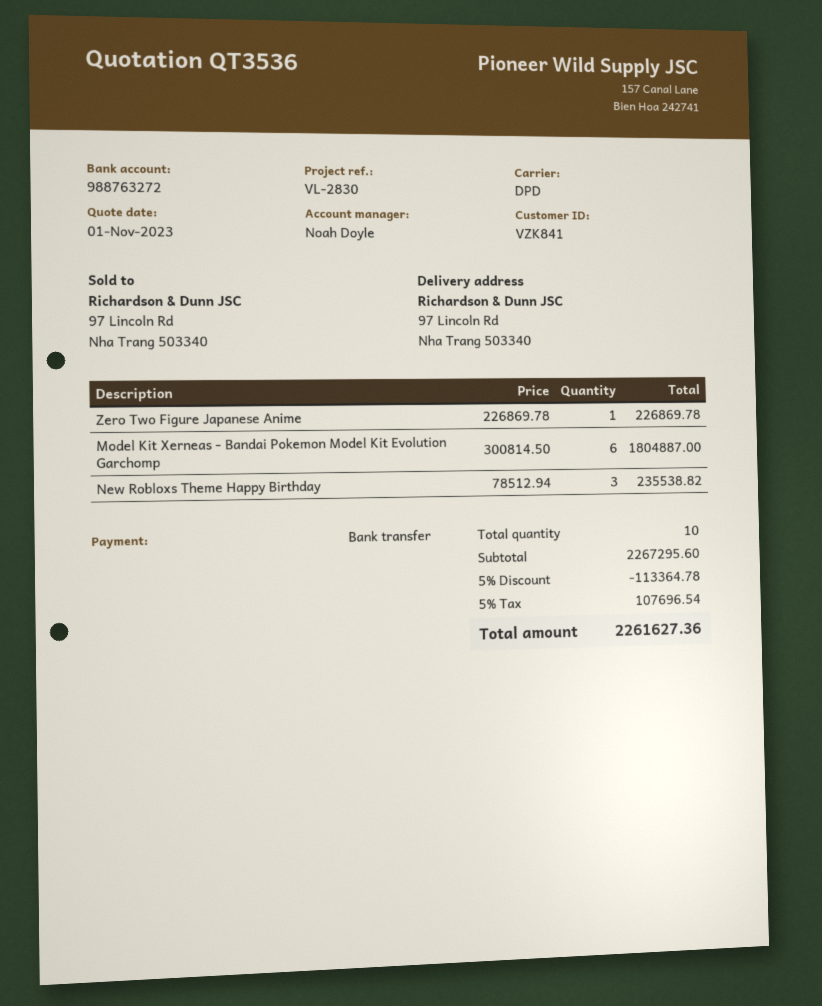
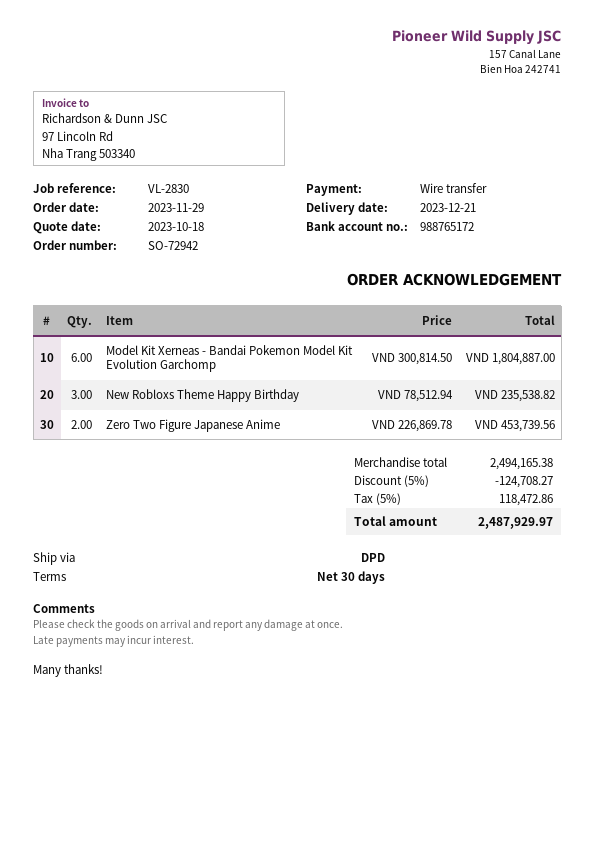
quote date: 2023-11-01 -> 2023-10-18
bank account: 988763272 -> 988765172
Zero Two Figure Japanese Anime: 1 x 226869.78 = 226869.78 -> 2 x 226869.78 = 453739.56
subtotal: 2267295.60 -> 2494165.38
discount: 5% = 113364.78 -> 5% = 124708.27
tax: 5% = 107696.54 -> 5% = 118472.86
total: 2261627.36 -> 2487929.97

